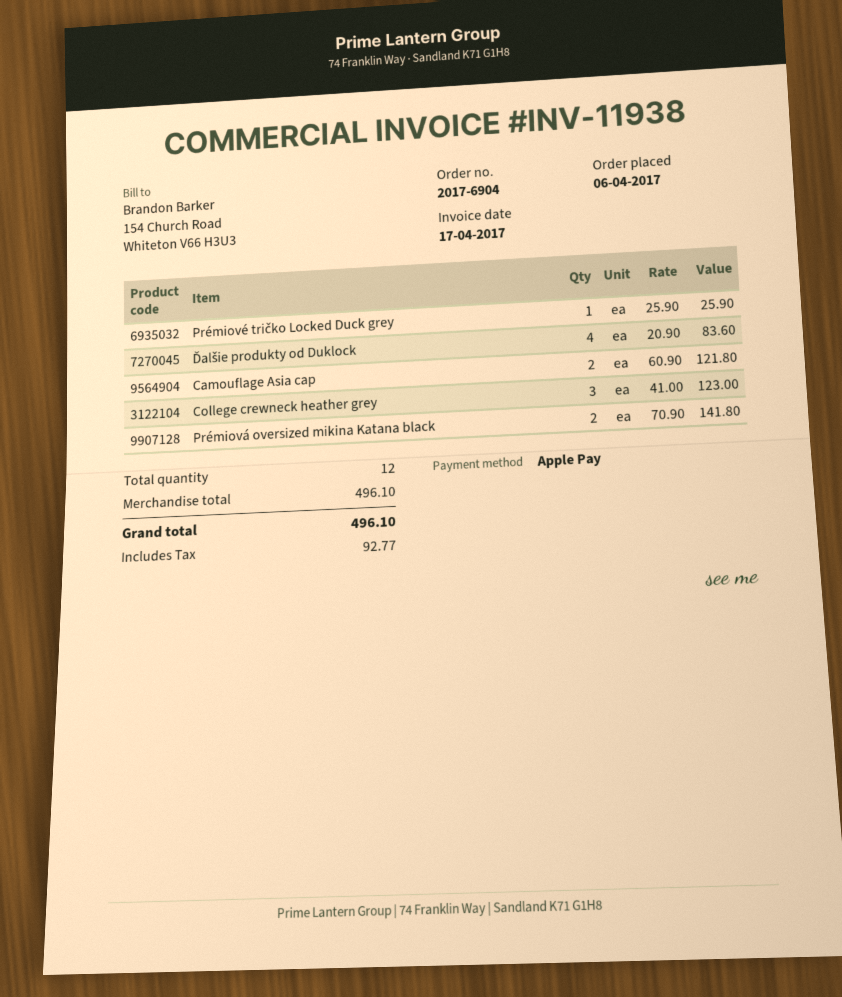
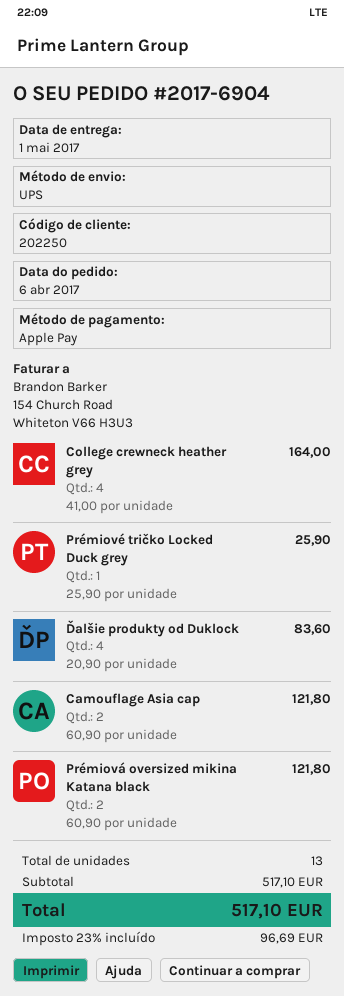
College crewneck heather grey: 3 x 41.00 = 123.00 -> 4 x 41.00 = 164.00
Prémiová oversized mikina Katana black: 2 x 70.90 = 141.80 -> 2 x 60.90 = 121.80
total quantity: 12 -> 13
subtotal: 496.10 -> 517.10
tax: 92.77 -> 96.69
total: 496.10 -> 517.10

